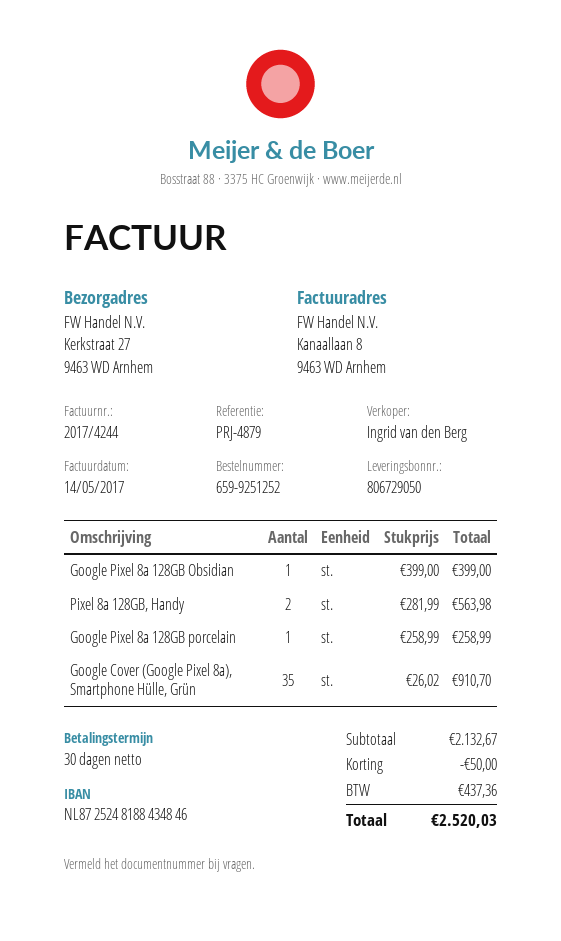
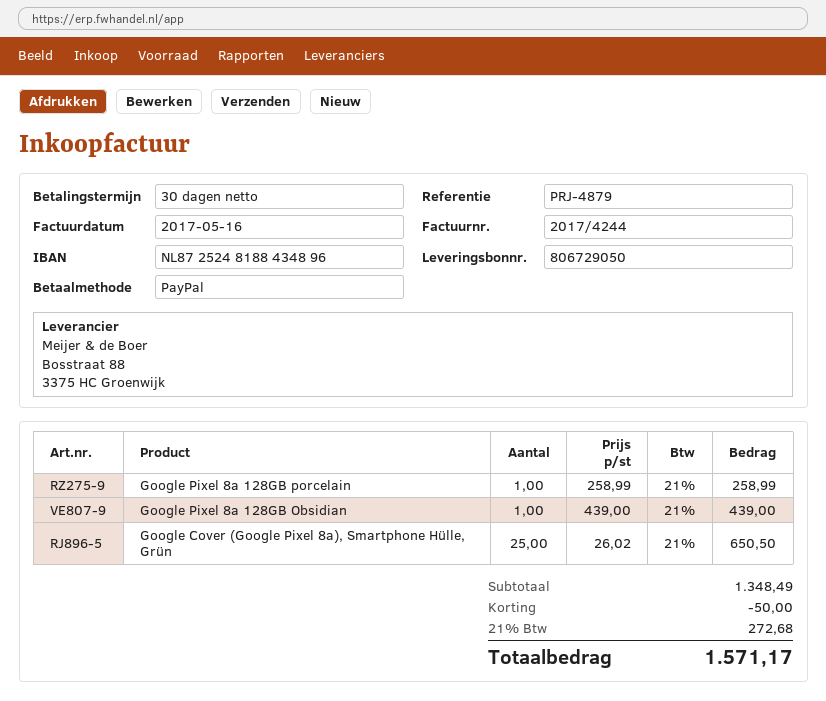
invoice date: 2017-05-14 -> 2017-05-16
bank account: NL8725248188434846 -> NL8725248188434896
Google Pixel 8a 128GB Obsidian: 1 x 399.00 = 399.00 -> 1 x 439.00 = 439.00
Pixel 8a 128GB, Handy: 2 x 281.99 = 563.98 -> none
Google Cover (Google Pixel 8a), Smartphone Hülle, Grün: 35 x 26.02 = 910.70 -> 25 x 26.02 = 650.50
subtotal: 2132.67 -> 1348.49
tax: 437.36 -> 272.68
total: 2520.03 -> 1571.17

